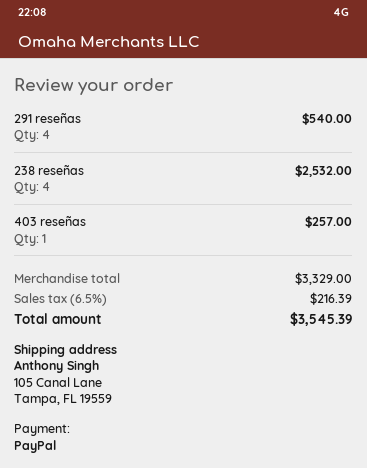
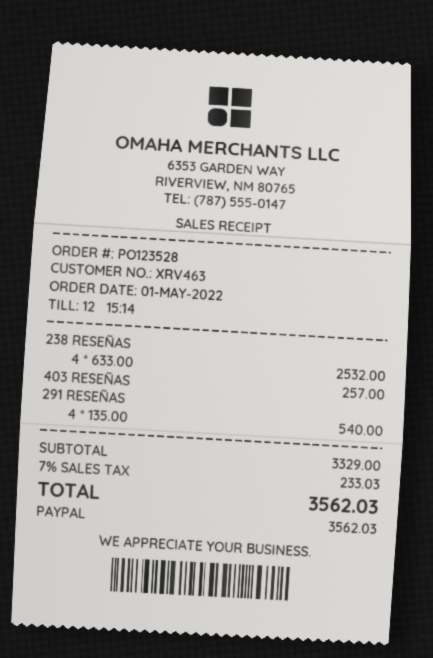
tax: 6.5% = 216.39 -> 7% = 233.03
total: 3545.39 -> 3562.03

